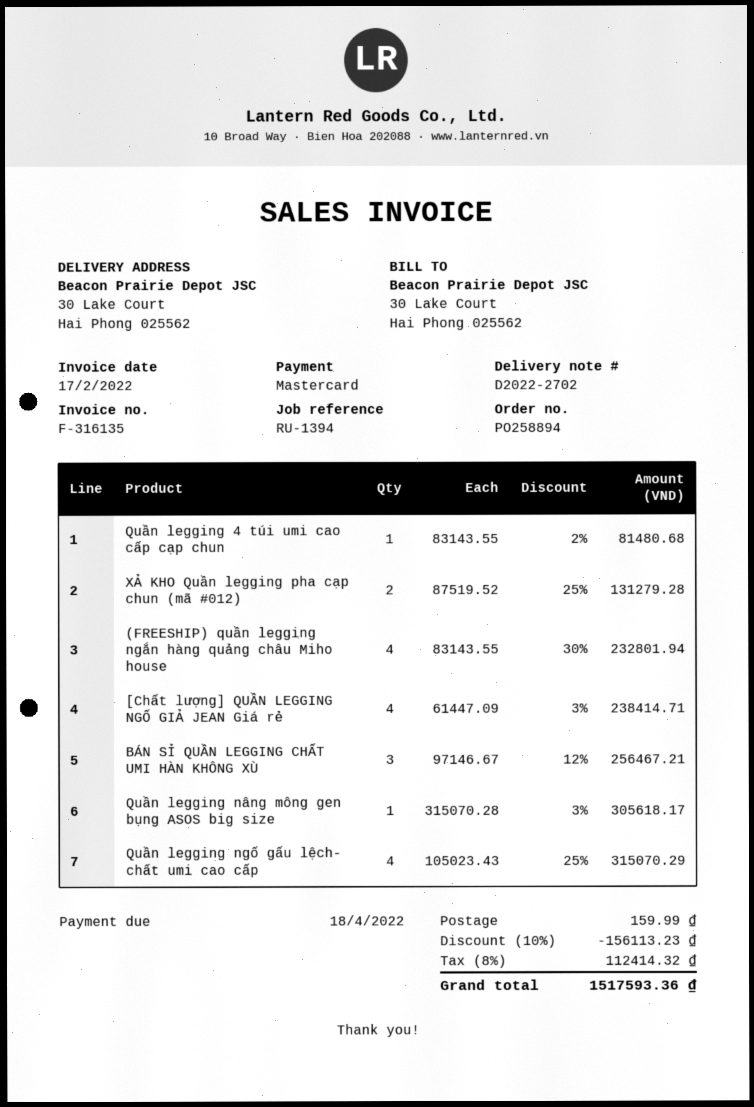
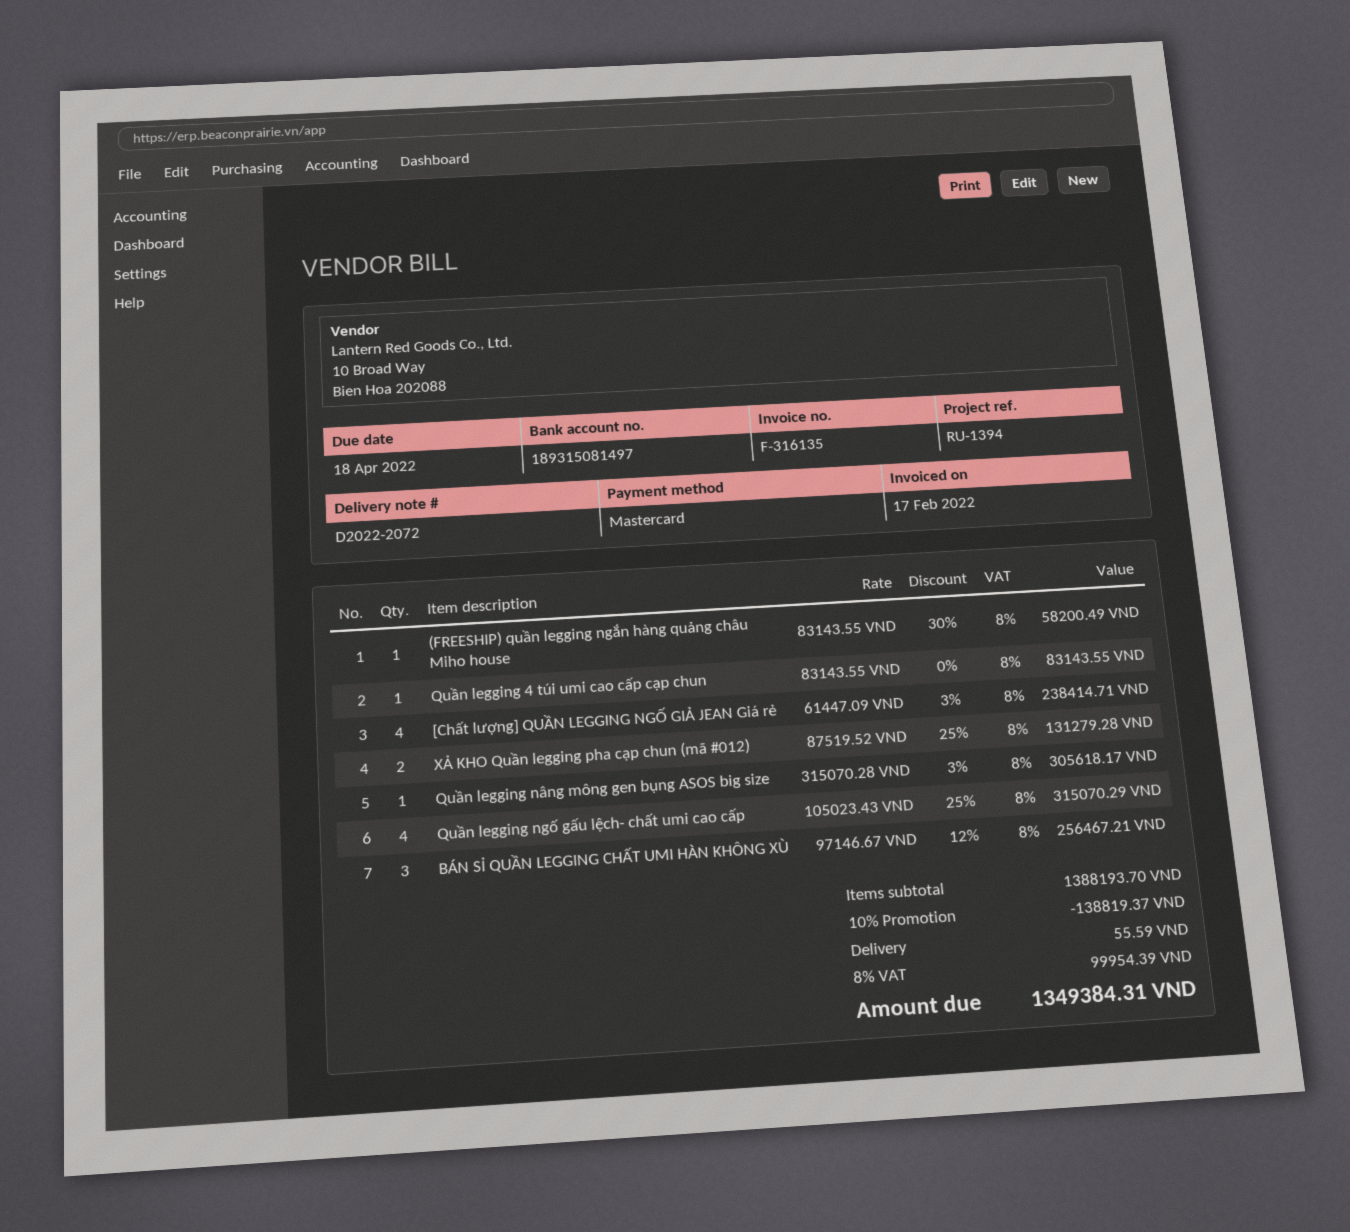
delivery note number: D2022-2702 -> D2022-2072
Quần legging 4 túi umi cao cấp cạp chun: 1 x 83143.55 - 2% = 81480.68 -> 1 x 83143.55 = 83143.55
(FREESHIP) quần legging ngắn hàng quảng châu Miho house: 4 x 83143.55 - 30% = 232801.94 -> 1 x 83143.55 - 30% = 58200.49
discount: 10% = 156113.23 -> 10% = 138819.37
shipping: 159.99 -> 55.59
tax: 8% = 112414.32 -> 8% = 99954.39
total: 1517593.36 -> 1349384.31

